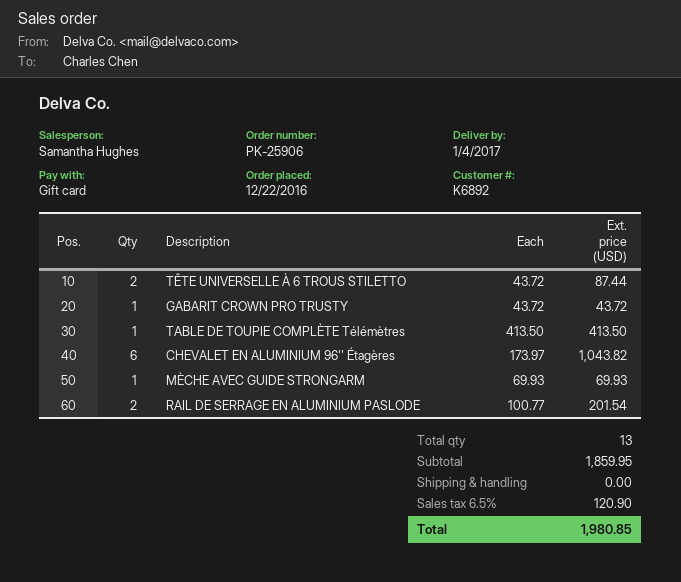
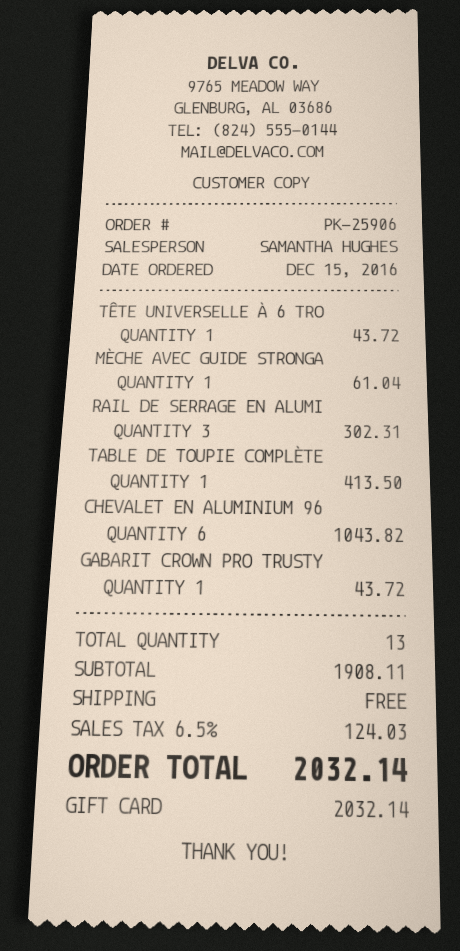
order date: 2016-12-22 -> 2016-12-15
TÊTE UNIVERSELLE À 6 TROUS STILETTO: 2 for 87.44 -> 1 for 43.72
MÈCHE AVEC GUIDE STRONGARM: 1 for 69.93 -> 1 for 61.04
RAIL DE SERRAGE EN ALUMINIUM PASLODE: 2 for 201.54 -> 3 for 302.31
subtotal: 1859.95 -> 1908.11
tax: 6.5% = 120.90 -> 6.5% = 124.03
total: 1980.85 -> 2032.14

